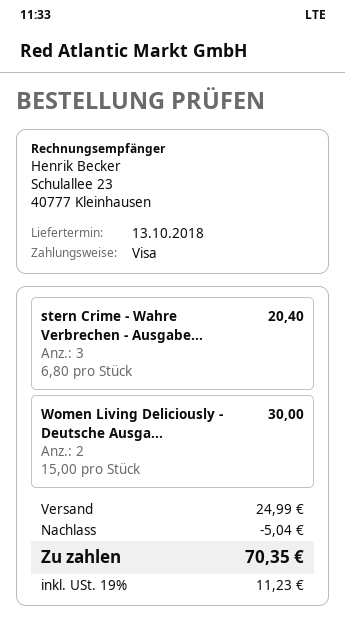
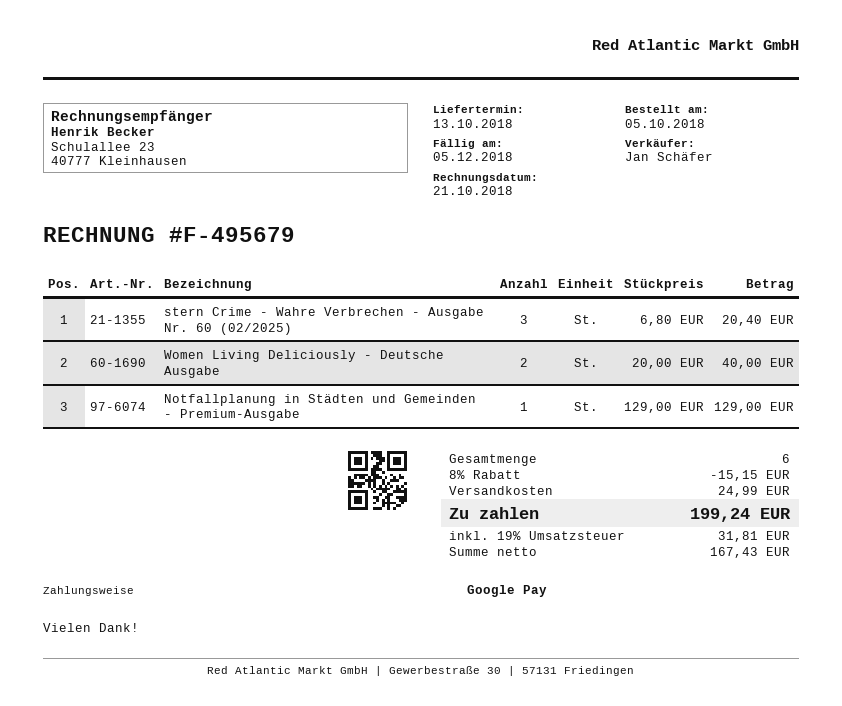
payment method: Visa -> Google Pay
Women Living Deliciously - Deutsche Ausga...: 2 x 15.00 = 30.00 -> 2 x 20.00 = 40.00
Notfallplanung in Städten und Gemeinden - Premium-Ausgabe: none -> 1 x 129.00 = 129.00
discount: 5.04 -> 15.15
tax: 19% = 11.23 -> 19% = 31.81
total: 70.35 -> 199.24

